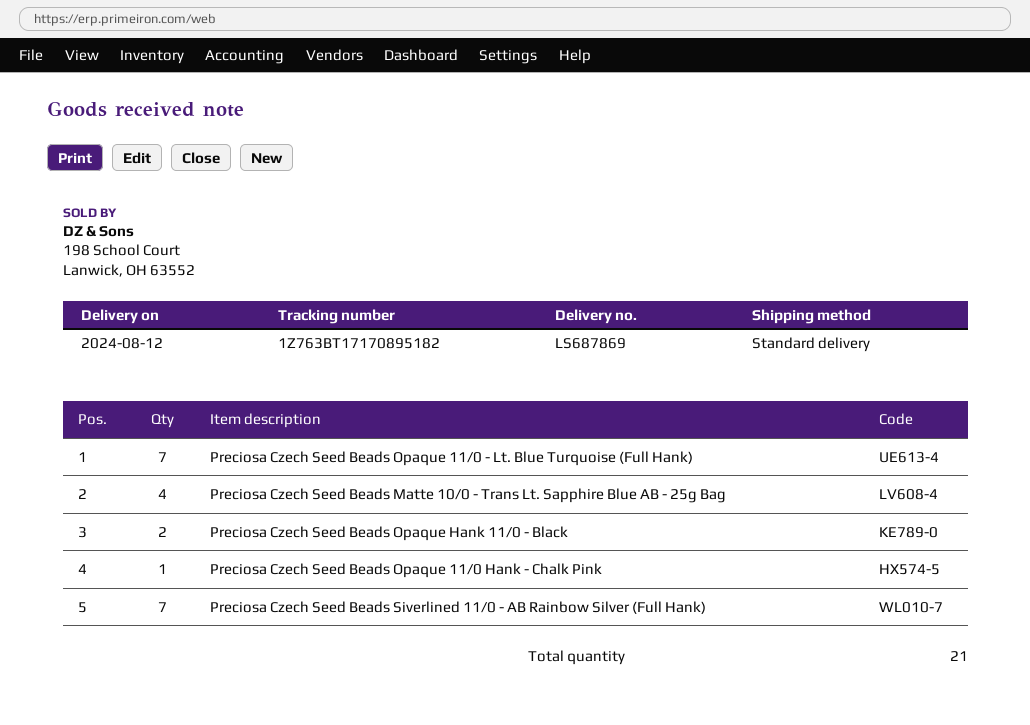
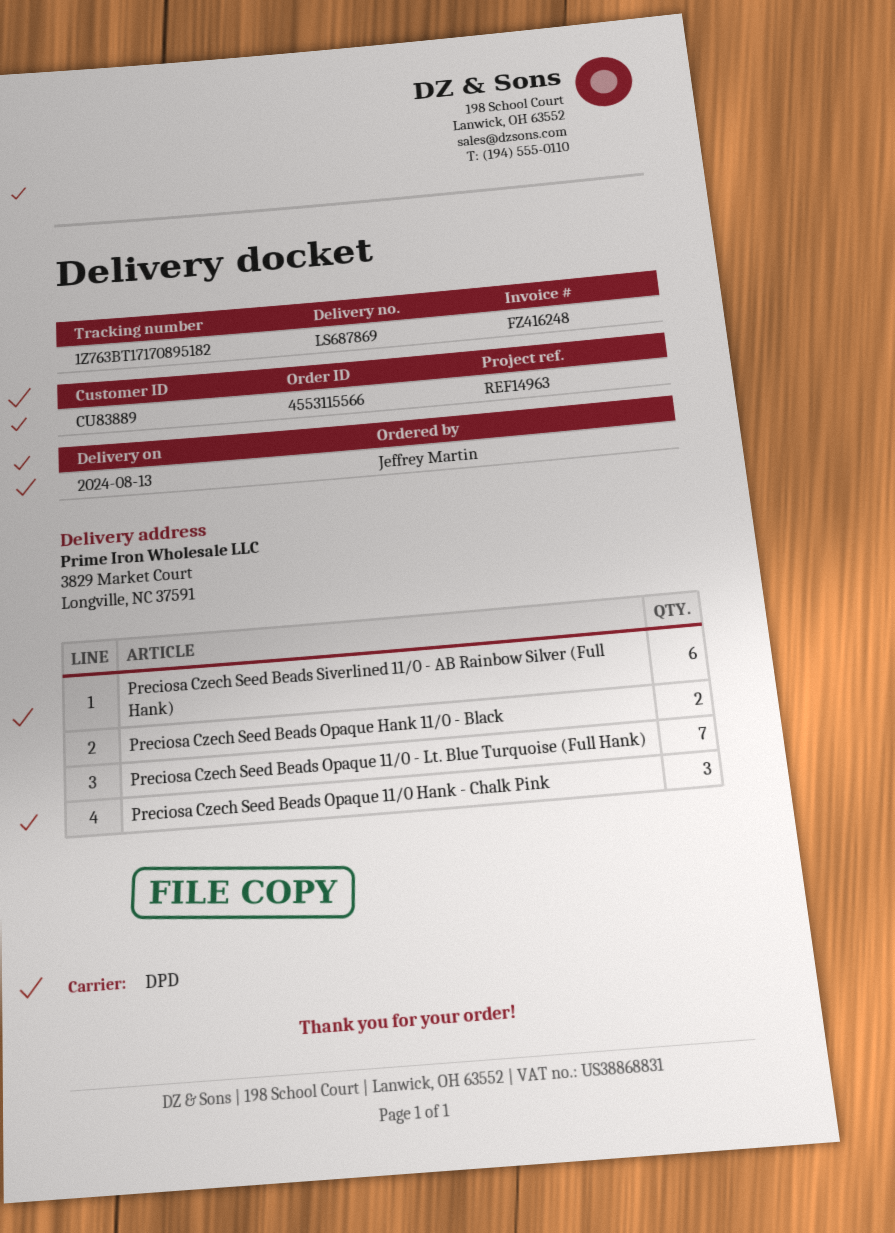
delivery date: 2024-08-12 -> 2024-08-13
shipping method: standard -> DPD
Preciosa Czech Seed Beads Matte 10/0 - Trans Lt. Sapphire Blue AB - 25g Bag: 4 -> none
Preciosa Czech Seed Beads Opaque 11/0 Hank - Chalk Pink: 1 -> 3
Preciosa Czech Seed Beads Siverlined 11/0 - AB Rainbow Silver (Full Hank): 7 -> 6

